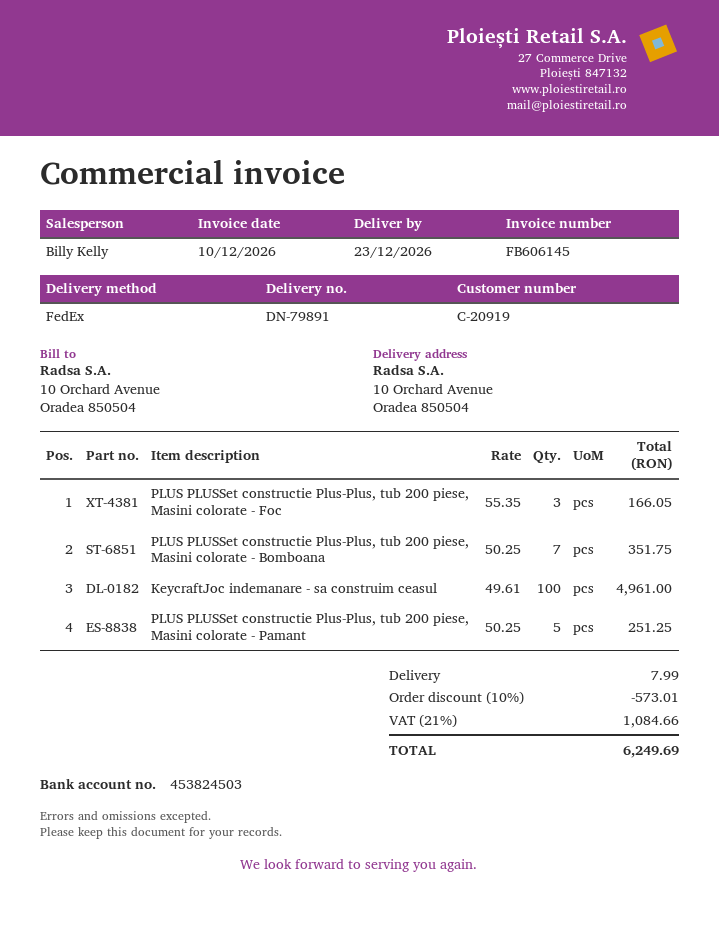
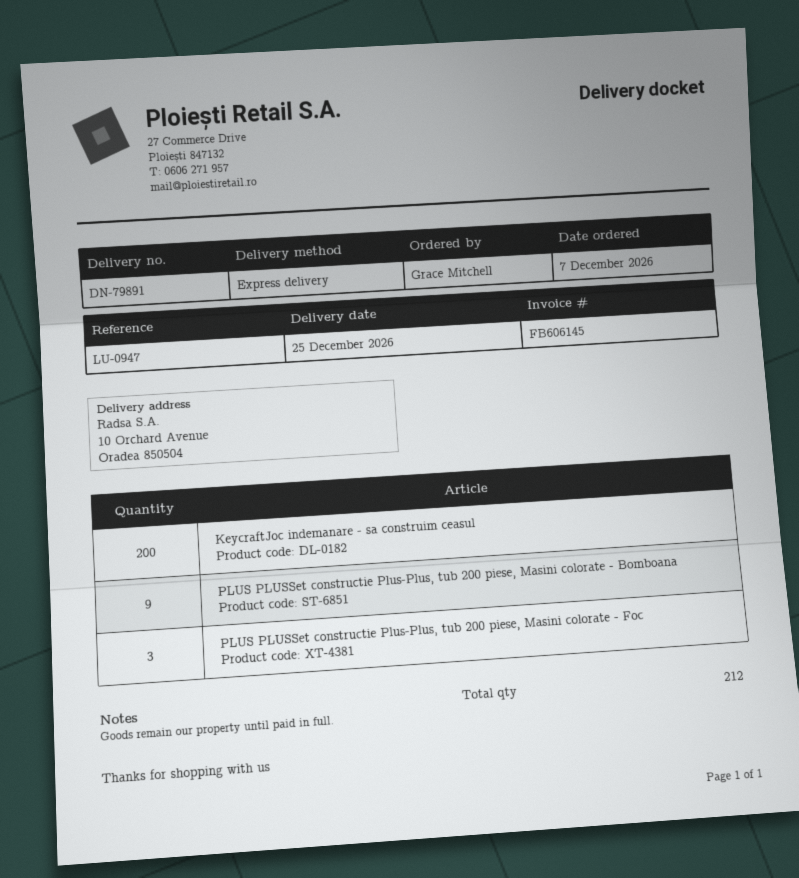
delivery date: 2026-12-23 -> 2026-12-25
shipping method: FedEx -> express
PLUS PLUSSet constructie Plus-Plus, tub 200 piese, Masini colorate - Bomboana: 7 -> 9
KeycraftJoc indemanare - sa construim ceasul: 100 -> 200
PLUS PLUSSet constructie Plus-Plus, tub 200 piese, Masini colorate - Pamant: 5 -> none

